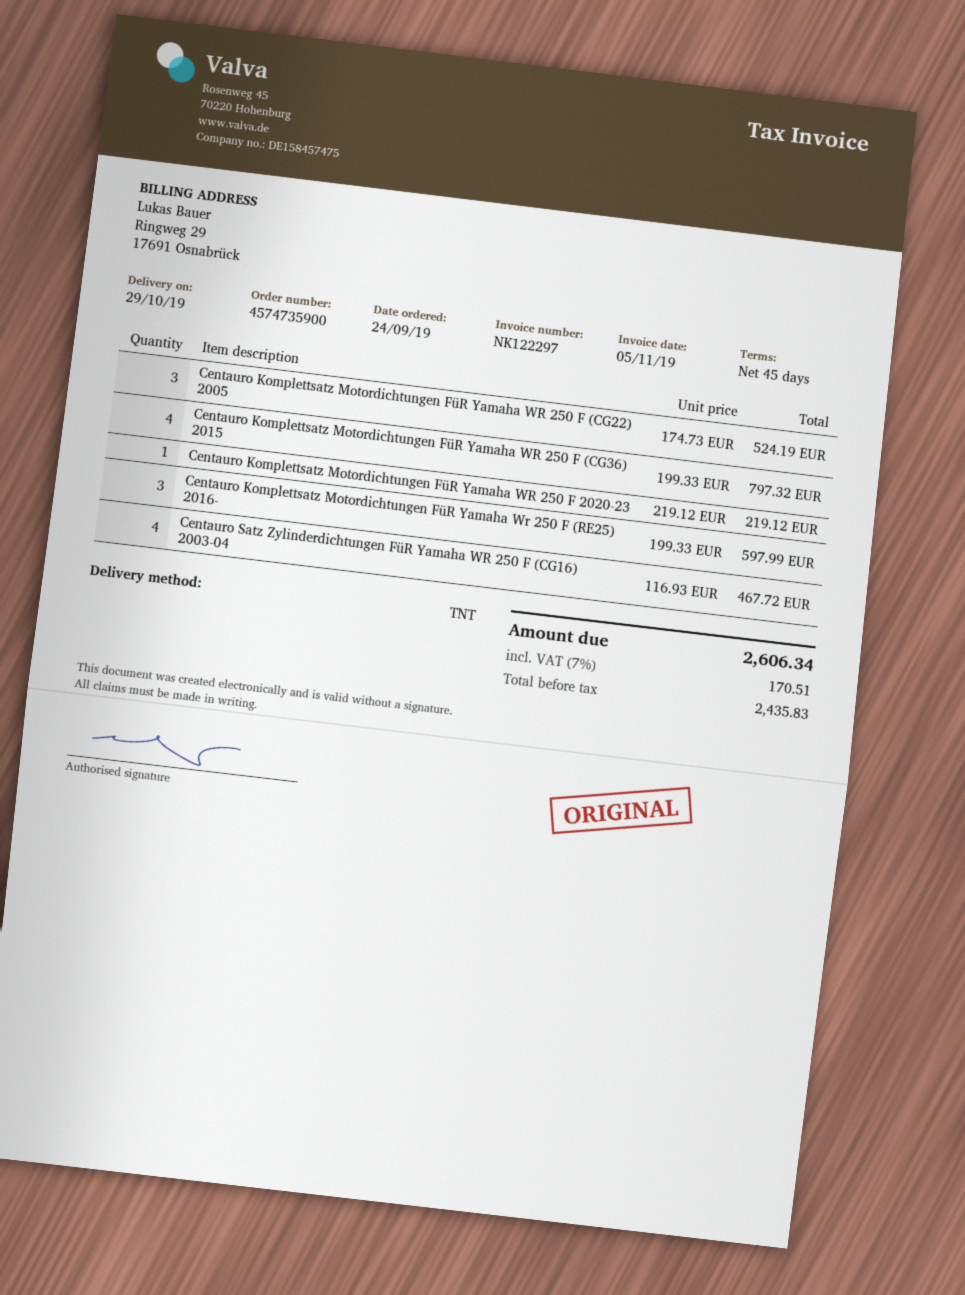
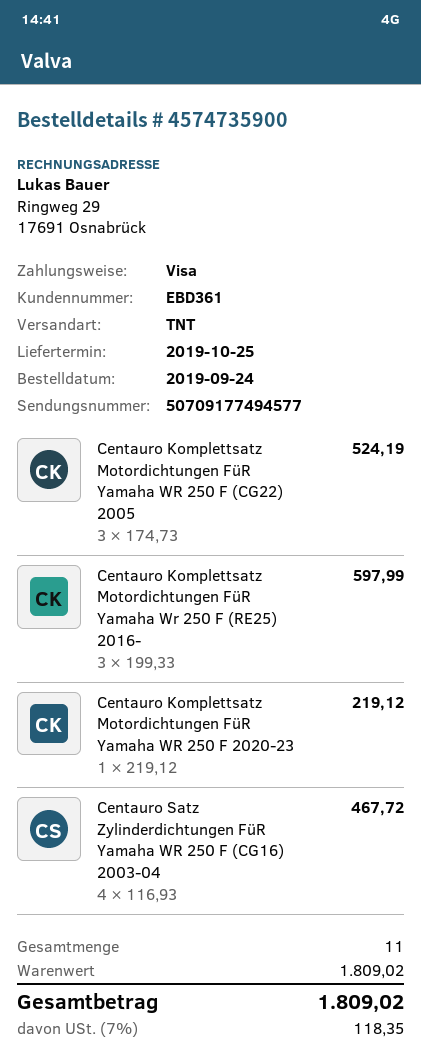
delivery date: 2019-10-29 -> 2019-10-25
Centauro Komplettsatz Motordichtungen FüR Yamaha WR 250 F (CG36) 2015: 4 x 199.33 = 797.32 -> none
tax: 7% = 170.51 -> 7% = 118.35
total: 2606.34 -> 1809.02

